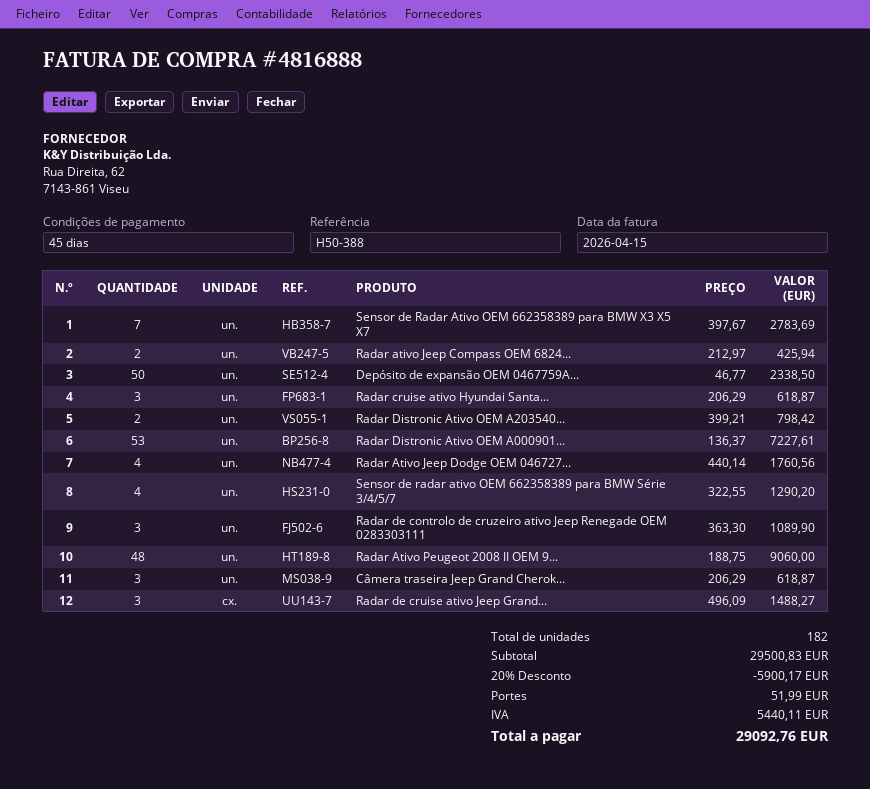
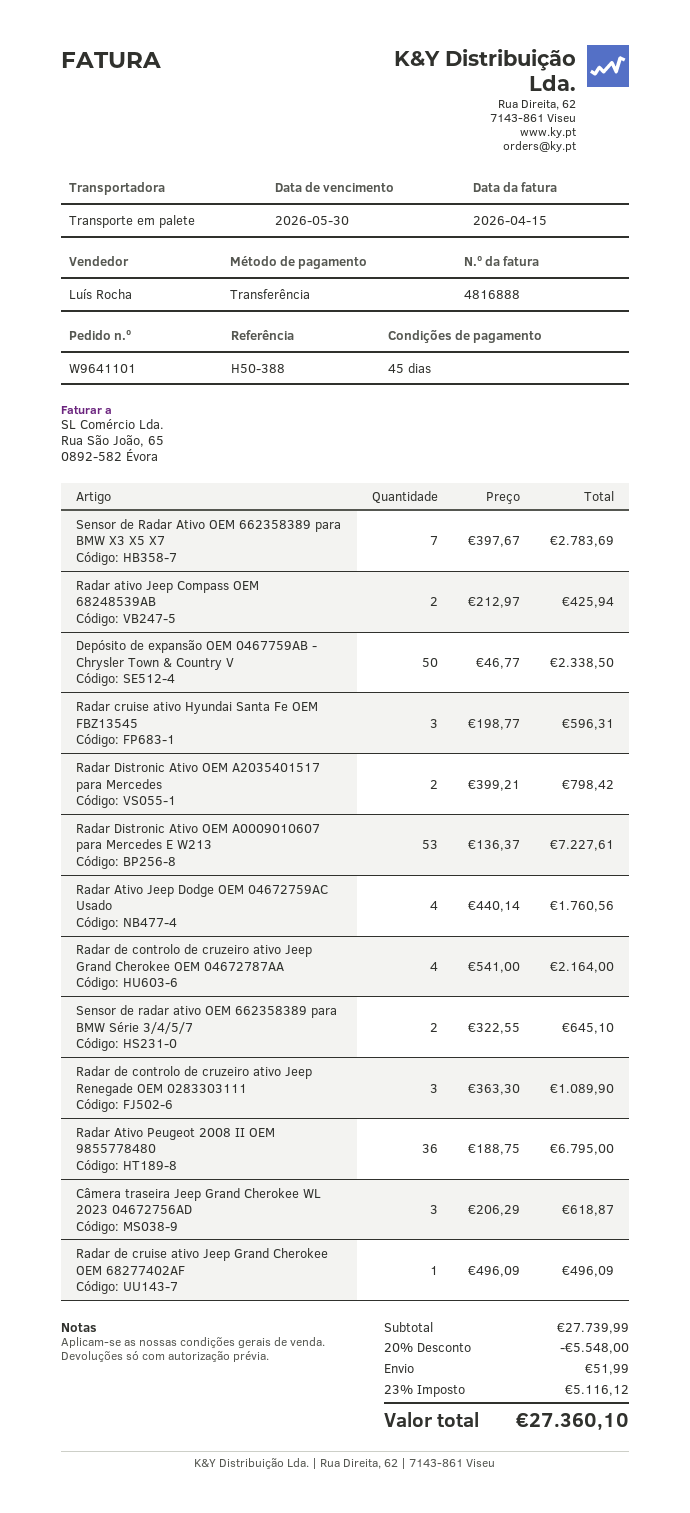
Radar cruise ativo Hyundai Santa...: 3 x 206.29 = 618.87 -> 3 x 198.77 = 596.31
Sensor de radar ativo OEM 662358389 para BMW Série 3/4/5/7: 4 x 322.55 = 1290.20 -> 2 x 322.55 = 645.10
Radar Ativo Peugeot 2008 II OEM 9...: 48 x 188.75 = 9060.00 -> 36 x 188.75 = 6795.00
Radar de cruise ativo Jeep Grand...: 3 x 496.09 = 1488.27 -> 1 x 496.09 = 496.09
Radar de controlo de cruzeiro ativo Jeep Grand Cherokee OEM 04672787AA: none -> 4 x 541.00 = 2164.00
subtotal: 29500.83 -> 27739.99
discount: 20% = 5900.17 -> 20% = 5548.00
tax: 5440.11 -> 5116.12
total: 29092.76 -> 27360.10

